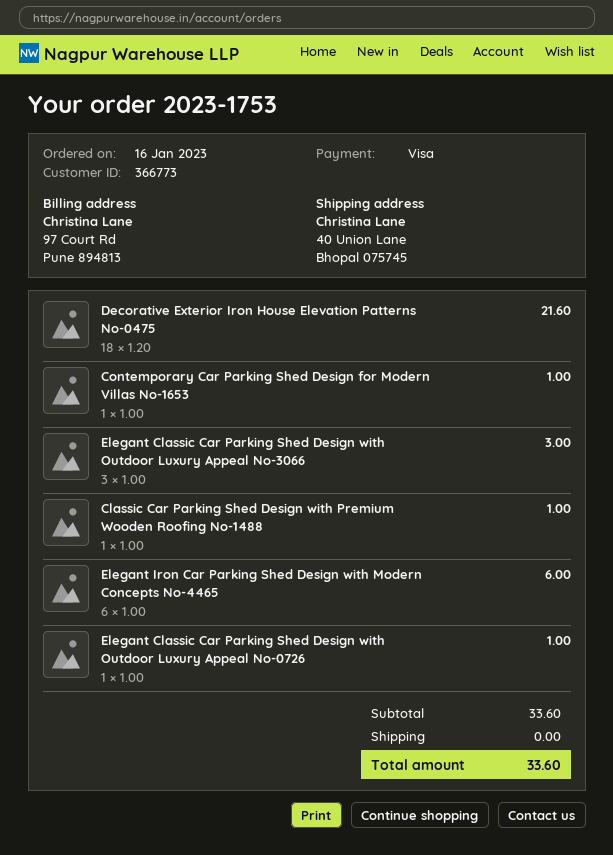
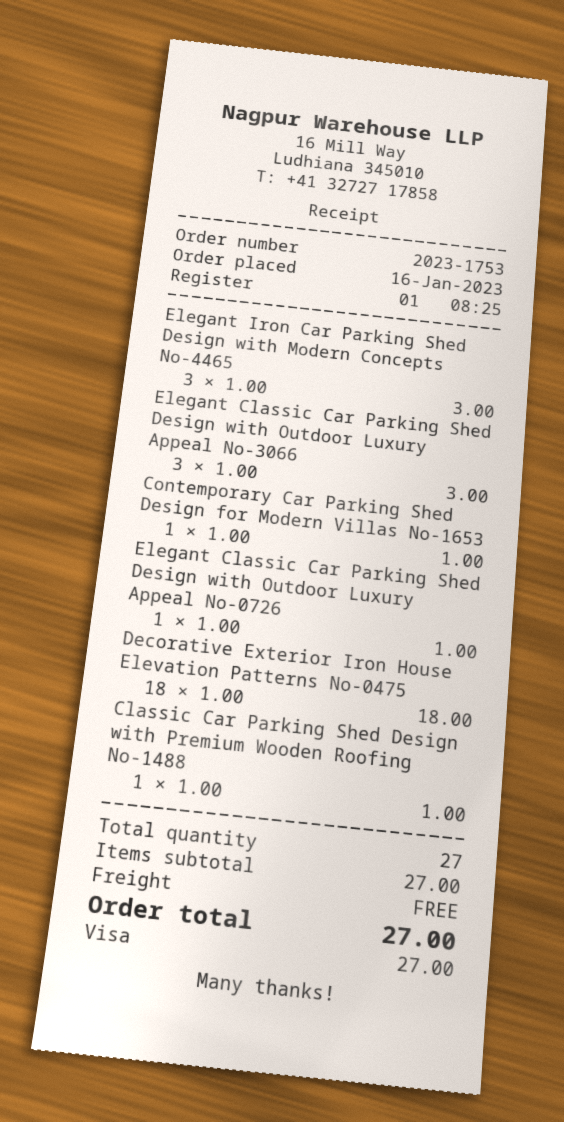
Decorative Exterior Iron House Elevation Patterns No-0475: 18 x 1.20 = 21.60 -> 18 x 1.00 = 18.00
Elegant Iron Car Parking Shed Design with Modern Concepts No-4465: 6 x 1.00 = 6.00 -> 3 x 1.00 = 3.00
subtotal: 33.60 -> 27.00
total: 33.60 -> 27.00

